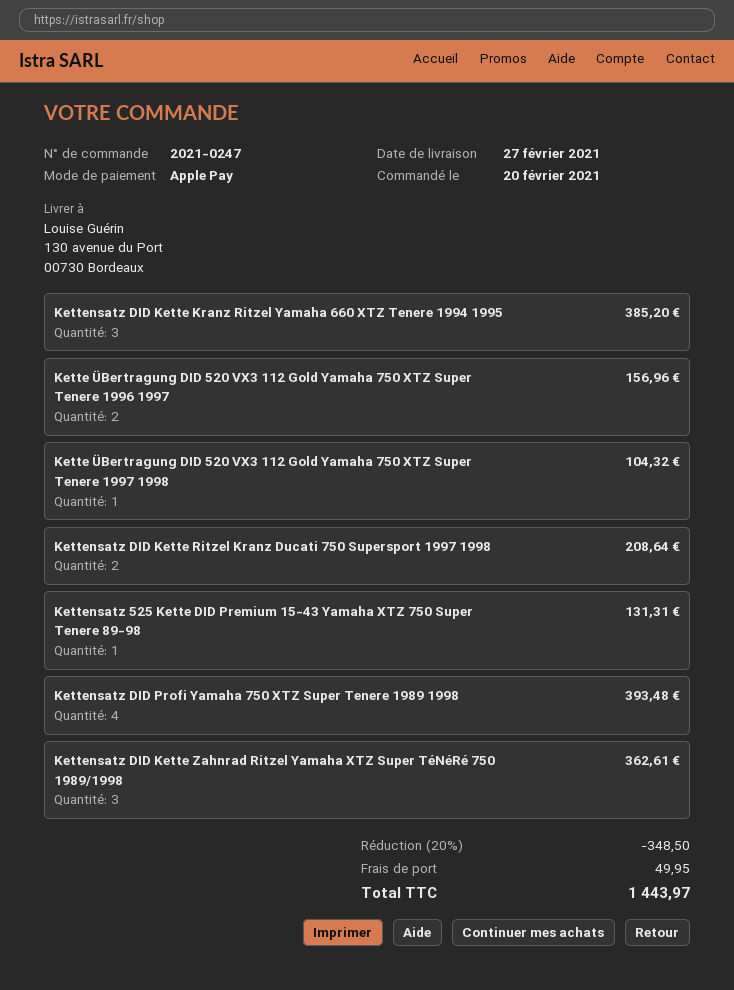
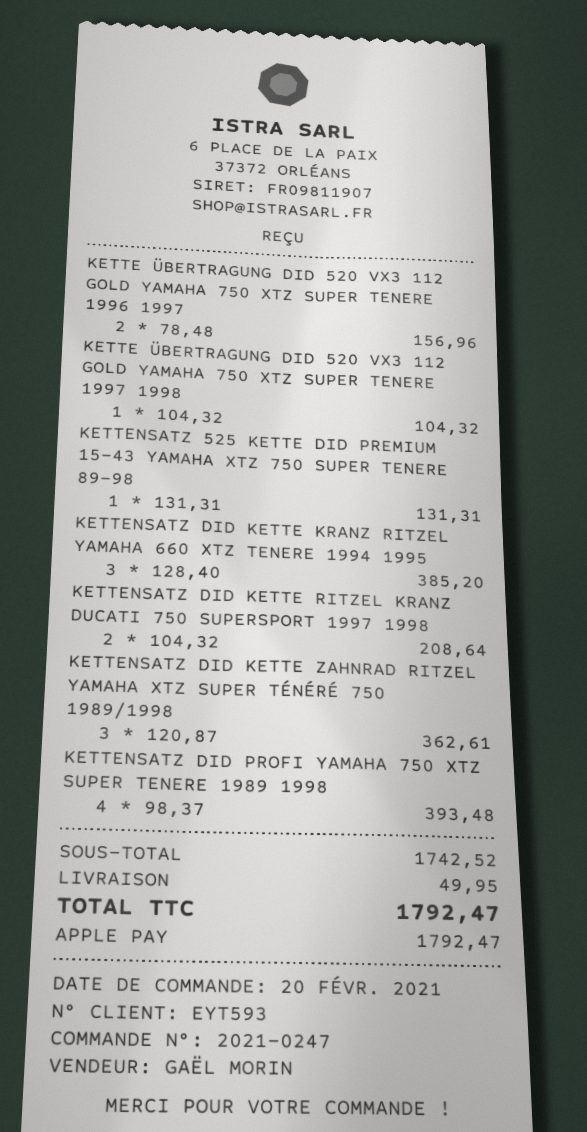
discount: 20% = 348.50 -> none
total: 1443.97 -> 1792.47

